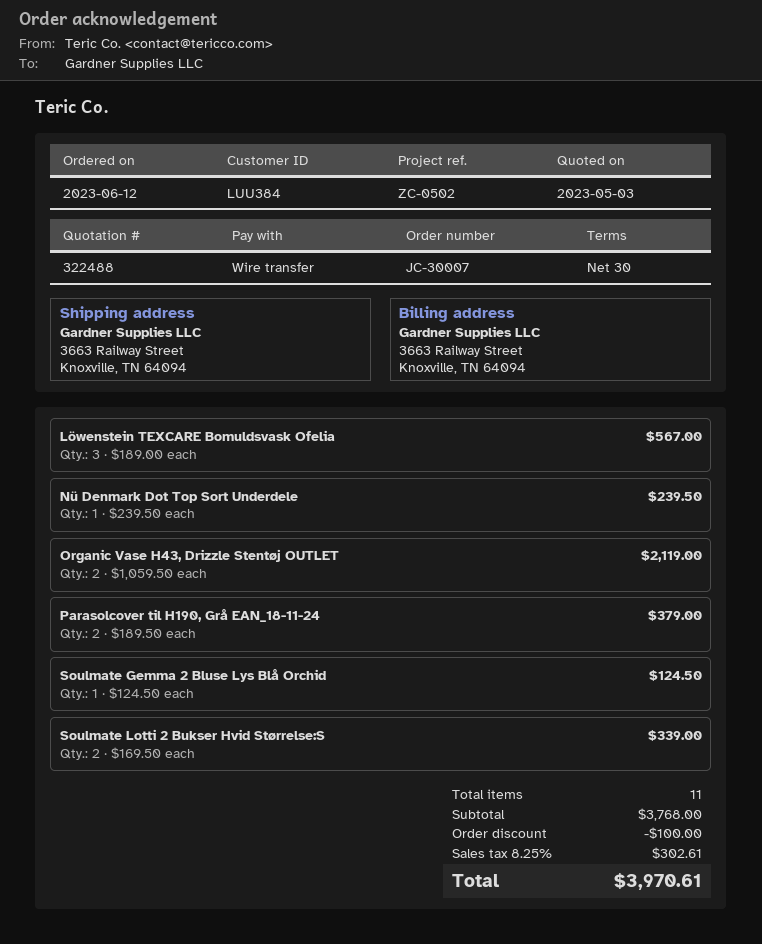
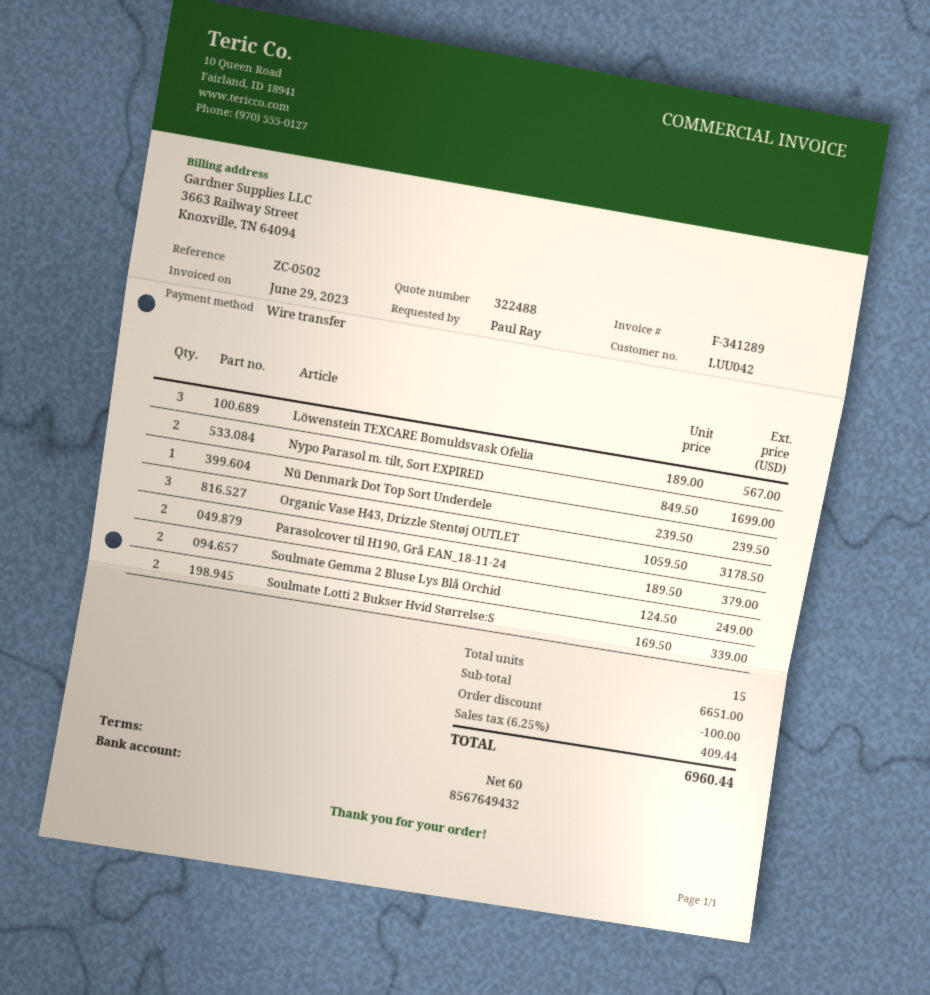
payment terms: 30 days -> 60 days
customer number: LUU384 -> LUU042
Organic Vase H43, Drizzle Stentøj OUTLET: 2 x 1059.50 = 2119.00 -> 3 x 1059.50 = 3178.50
Soulmate Gemma 2 Bluse Lys Blå Orchid: 1 x 124.50 = 124.50 -> 2 x 124.50 = 249.00
Nypo Parasol m. tilt, Sort EXPIRED: none -> 2 x 849.50 = 1699.00
total quantity: 11 -> 15
subtotal: 3768.00 -> 6651.00
tax: 8.25% = 302.61 -> 6.25% = 409.44
total: 3970.61 -> 6960.44

